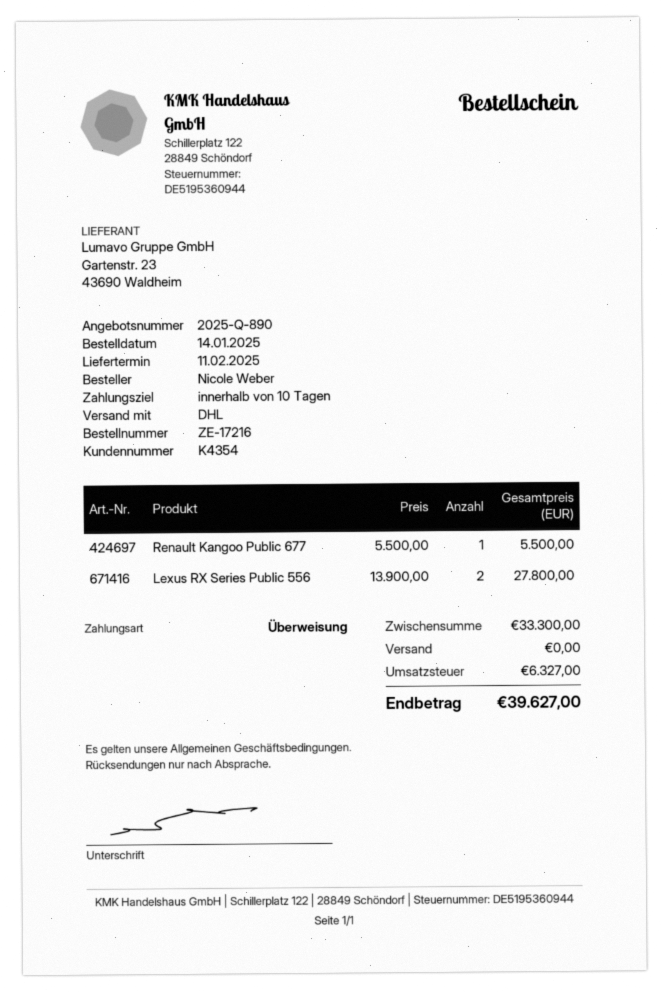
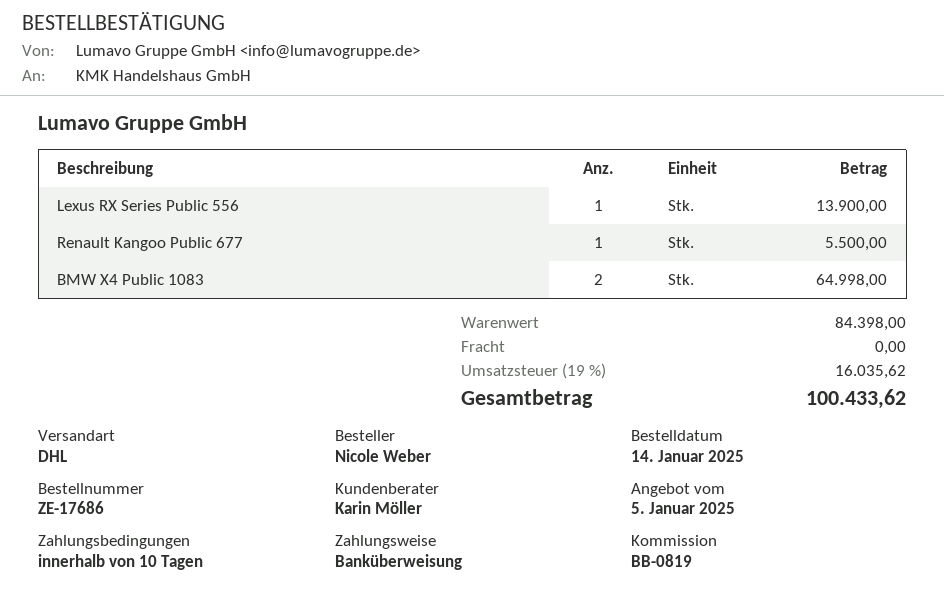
order number: ZE-17216 -> ZE-17686
Lexus RX Series Public 556: 2 for 27800.00 -> 1 for 13900.00
BMW X4 Public 1083: none -> 2 for 64998.00
subtotal: 33300.00 -> 84398.00
tax: 6327.00 -> 16035.62
total: 39627.00 -> 100433.62

